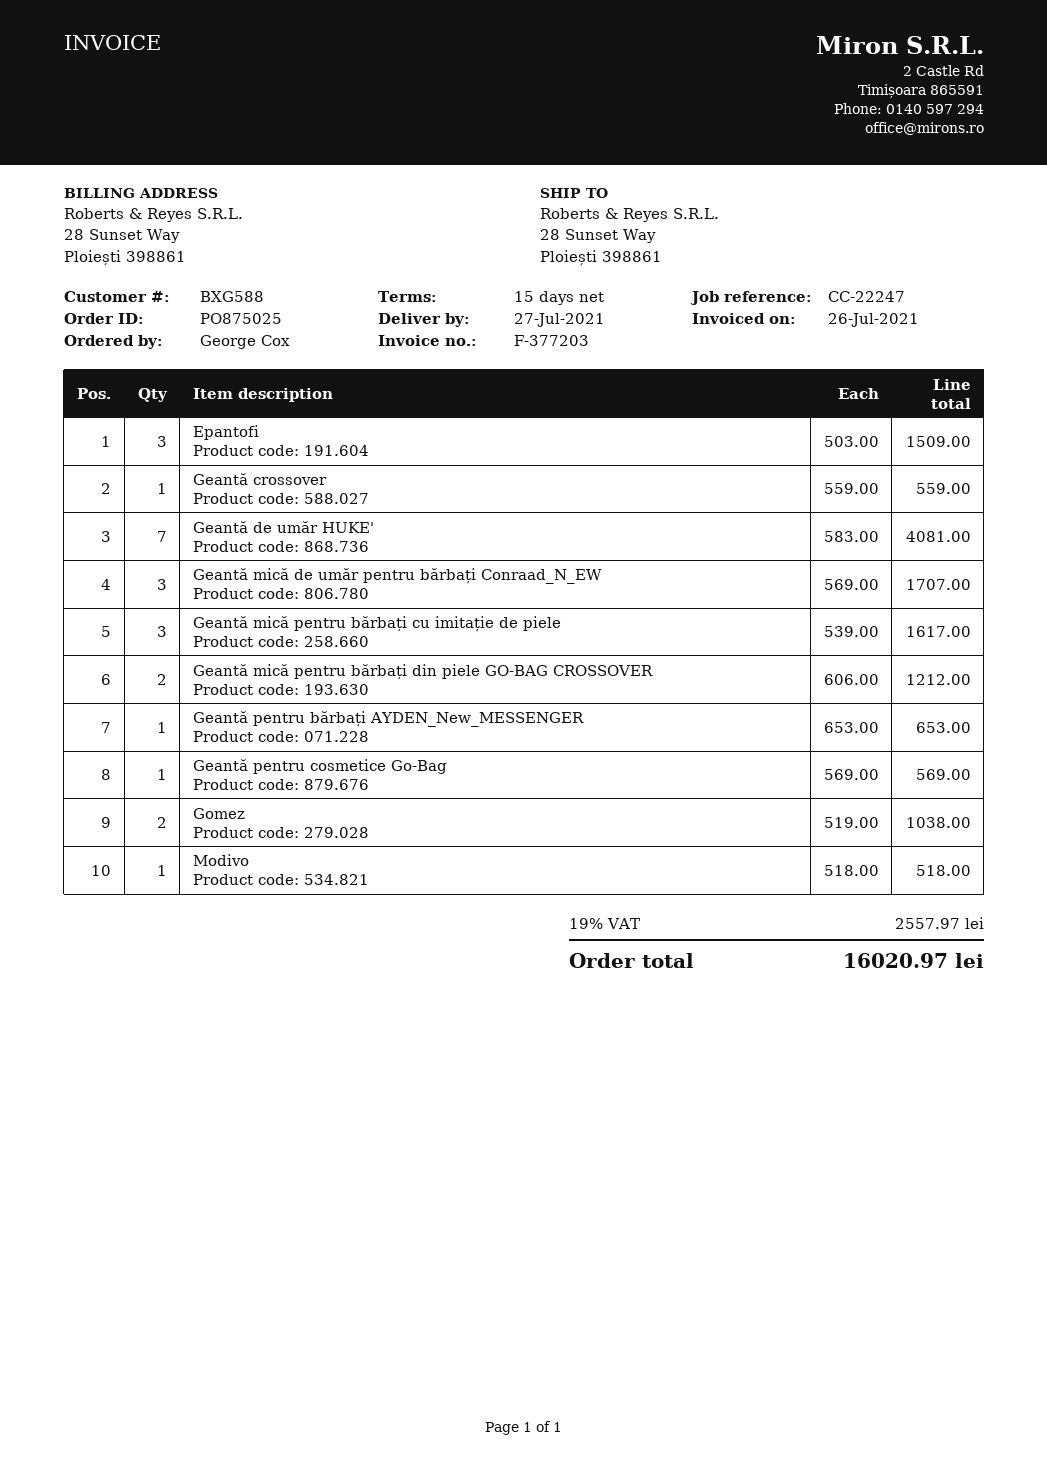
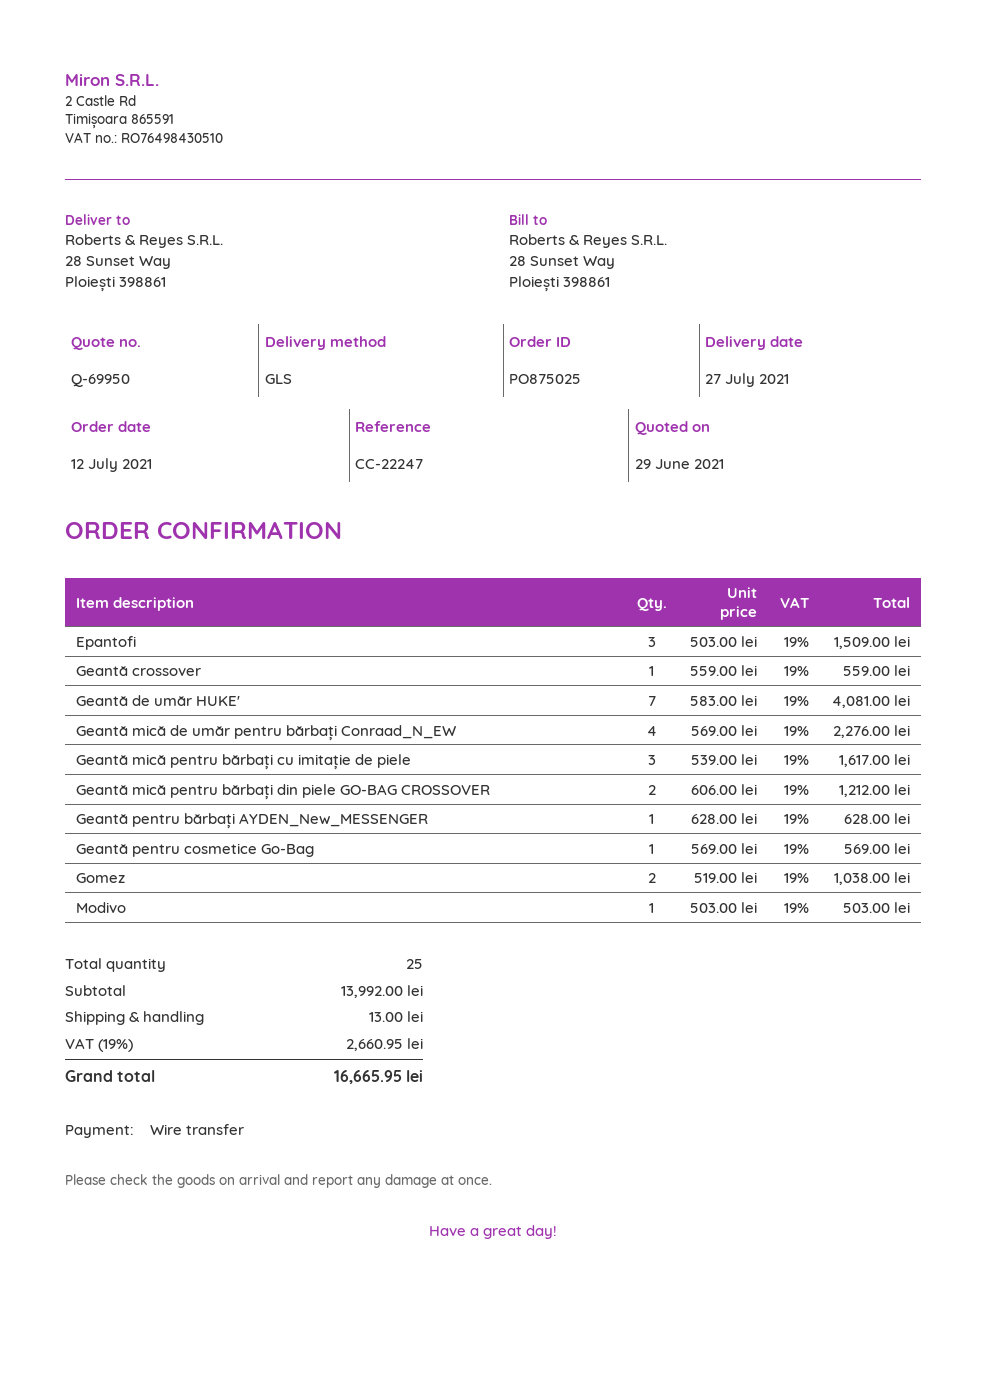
Geantă mică de umăr pentru bărbați Conraad_N_EW: 3 x 569.00 = 1707.00 -> 4 x 569.00 = 2276.00
Geantă pentru bărbați AYDEN_New_MESSENGER: 1 x 653.00 = 653.00 -> 1 x 628.00 = 628.00
Modivo: 1 x 518.00 = 518.00 -> 1 x 503.00 = 503.00
shipping: none -> 13.00
tax: 19% = 2557.97 -> 19% = 2660.95
total: 16020.97 -> 16665.95

